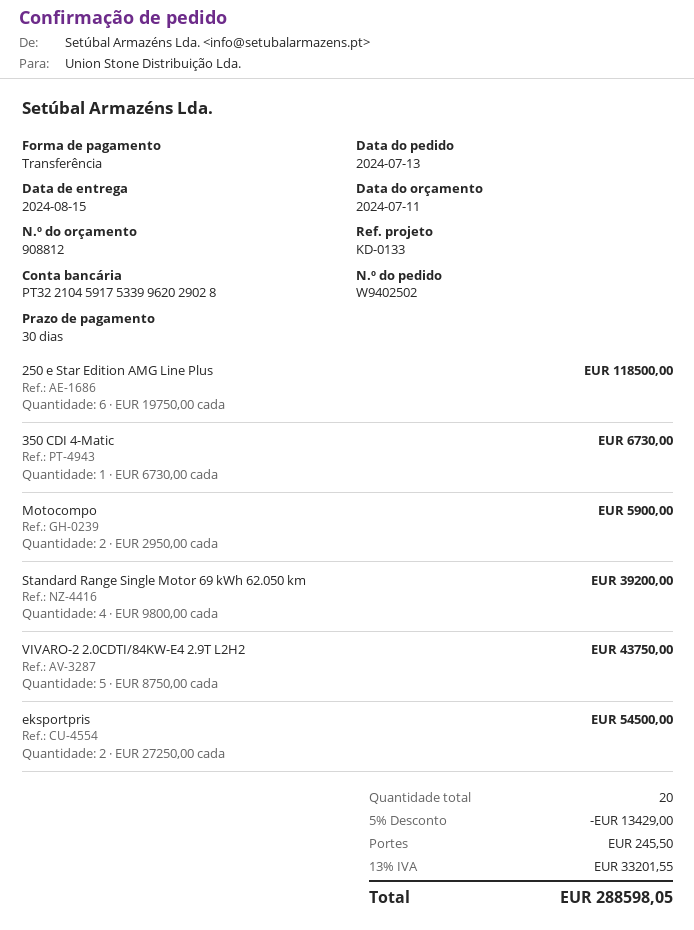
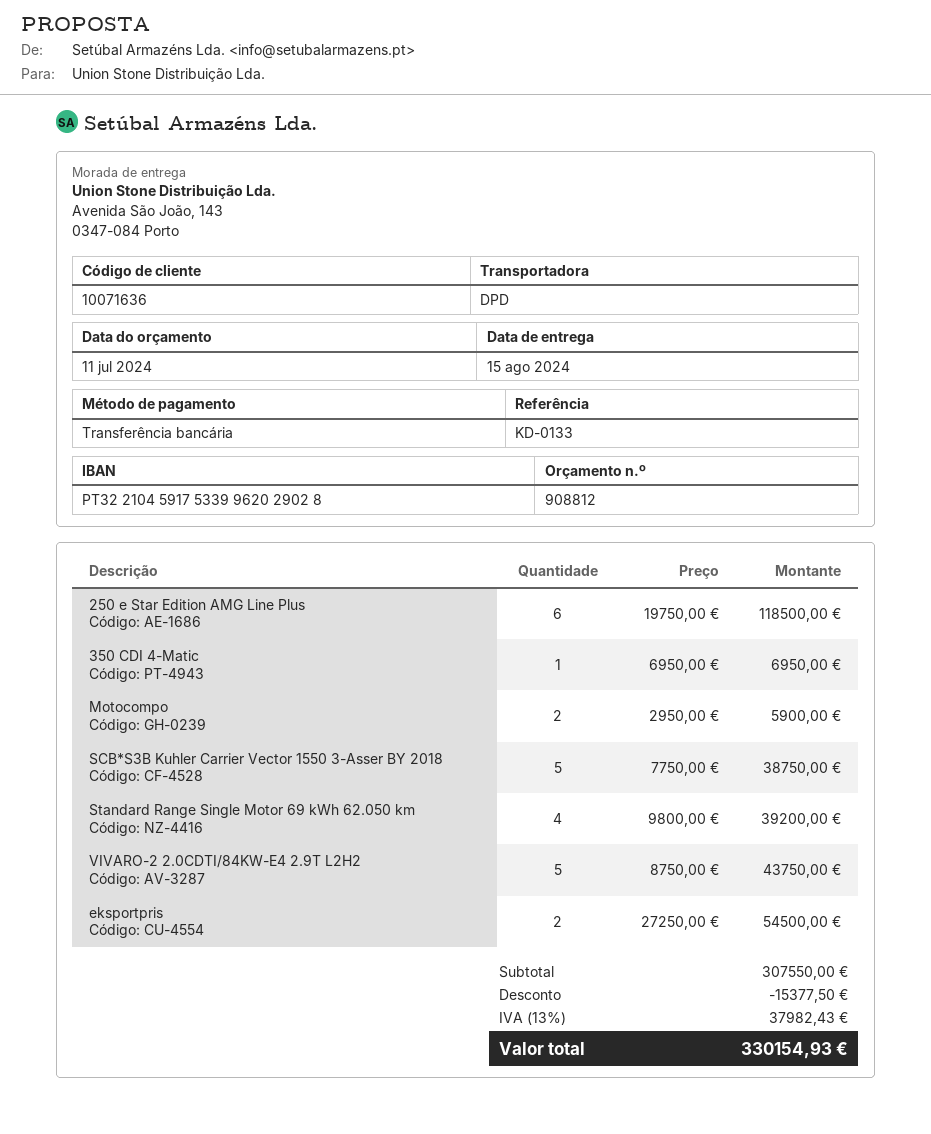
350 CDI 4-Matic: 1 x 6730.00 = 6730.00 -> 1 x 6950.00 = 6950.00
SCB*S3B Kuhler Carrier Vector 1550 3-Asser BY 2018: none -> 5 x 7750.00 = 38750.00
discount: 13429.00 -> 15377.50
shipping: 245.50 -> none
tax: 13% = 33201.55 -> 13% = 37982.43
total: 288598.05 -> 330154.93

